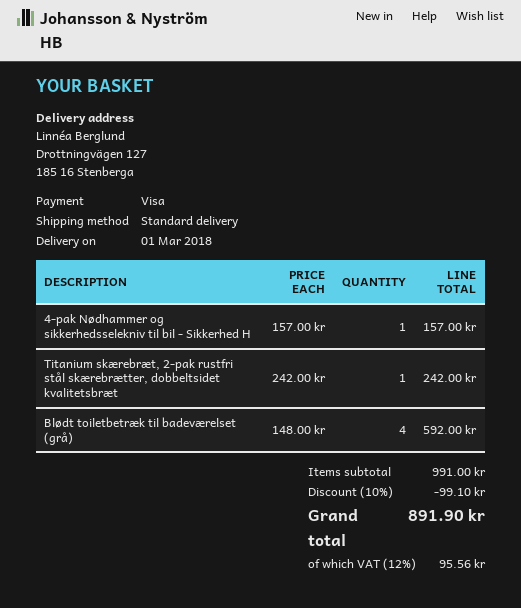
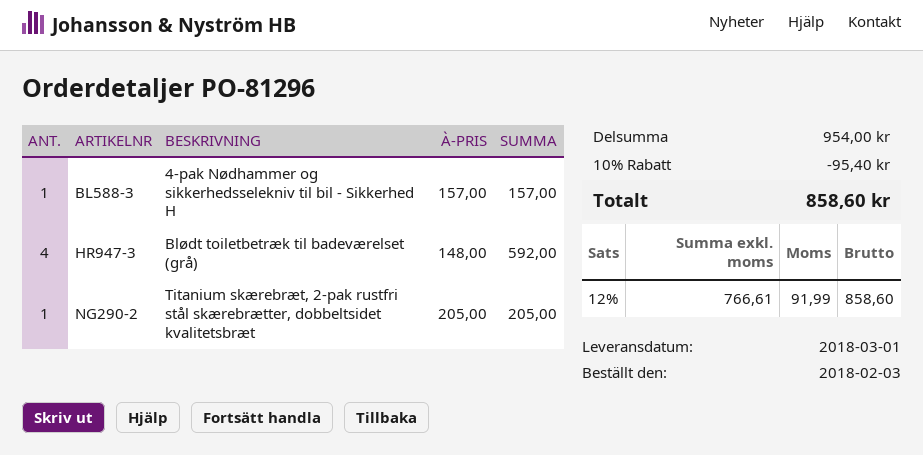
Titanium skærebræt, 2-pak rustfri stål skærebrætter, dobbeltsidet kvalitetsbræt: 1 x 242.00 = 242.00 -> 1 x 205.00 = 205.00
subtotal: 991.00 -> 954.00
discount: 10% = 99.10 -> 10% = 95.40
tax: 12% = 95.56 -> 12% = 91.99
total: 891.90 -> 858.60

